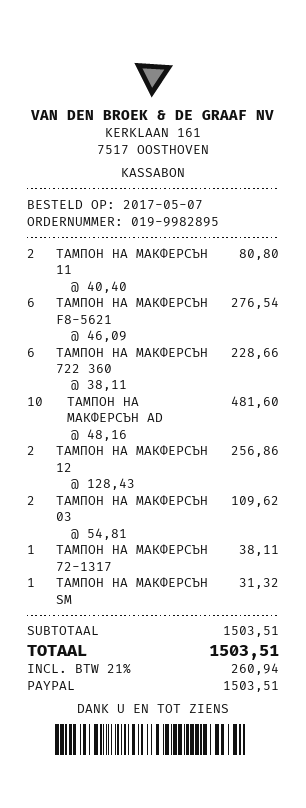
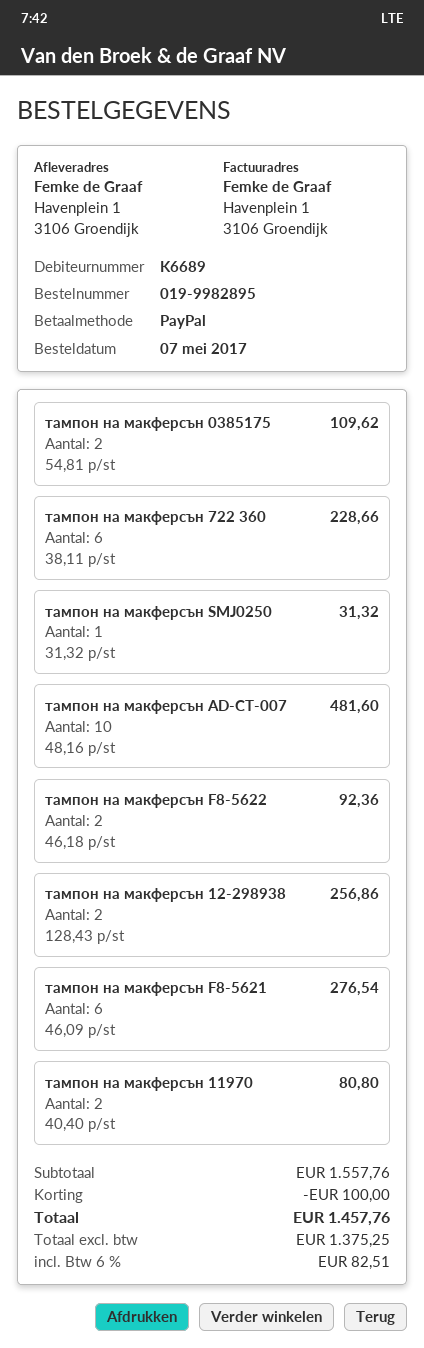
ТАМПОН НА МАКФЕРСЪН 72-1317: 1 x 38.11 = 38.11 -> none
тампон на макферсън F8-5622: none -> 2 x 46.18 = 92.36
subtotal: 1503.51 -> 1557.76
discount: none -> 100.00
tax: 21% = 260.94 -> 6% = 82.51
total: 1503.51 -> 1457.76

